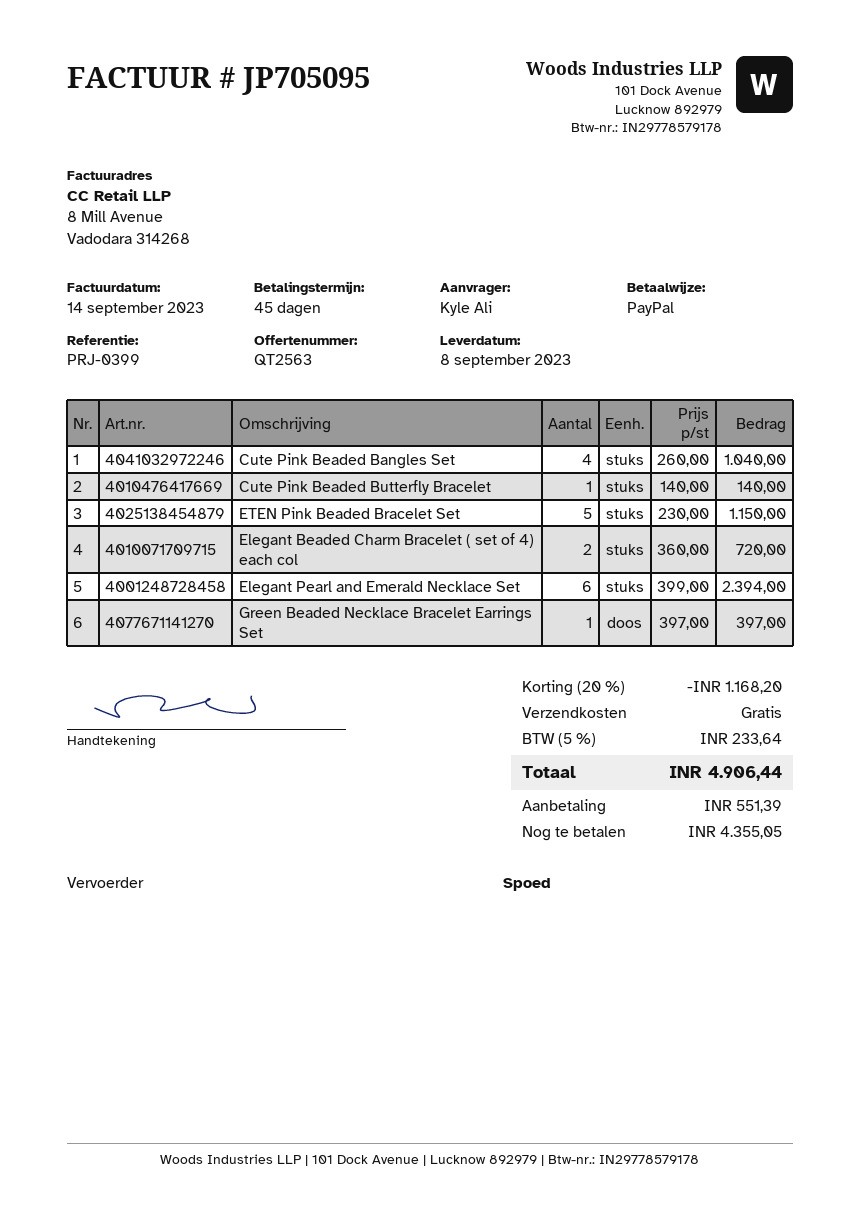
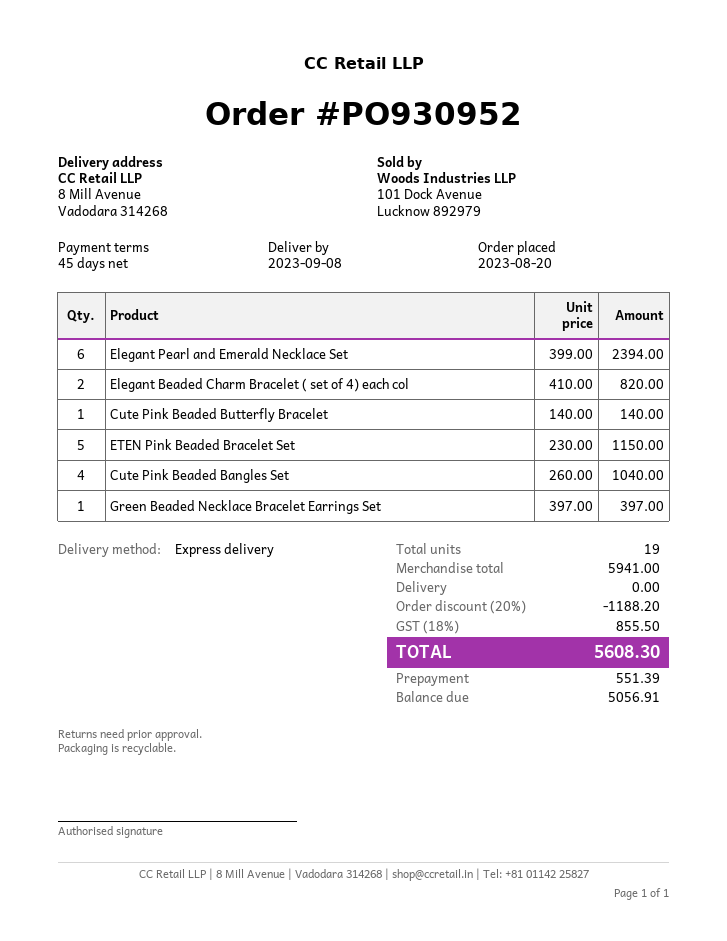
Elegant Beaded Charm Bracelet ( set of 4) each col: 2 x 360.00 = 720.00 -> 2 x 410.00 = 820.00
discount: 20% = 1168.20 -> 20% = 1188.20
tax: 5% = 233.64 -> 18% = 855.50
total: 4906.44 -> 5608.30
balance: 4355.05 -> 5056.91

